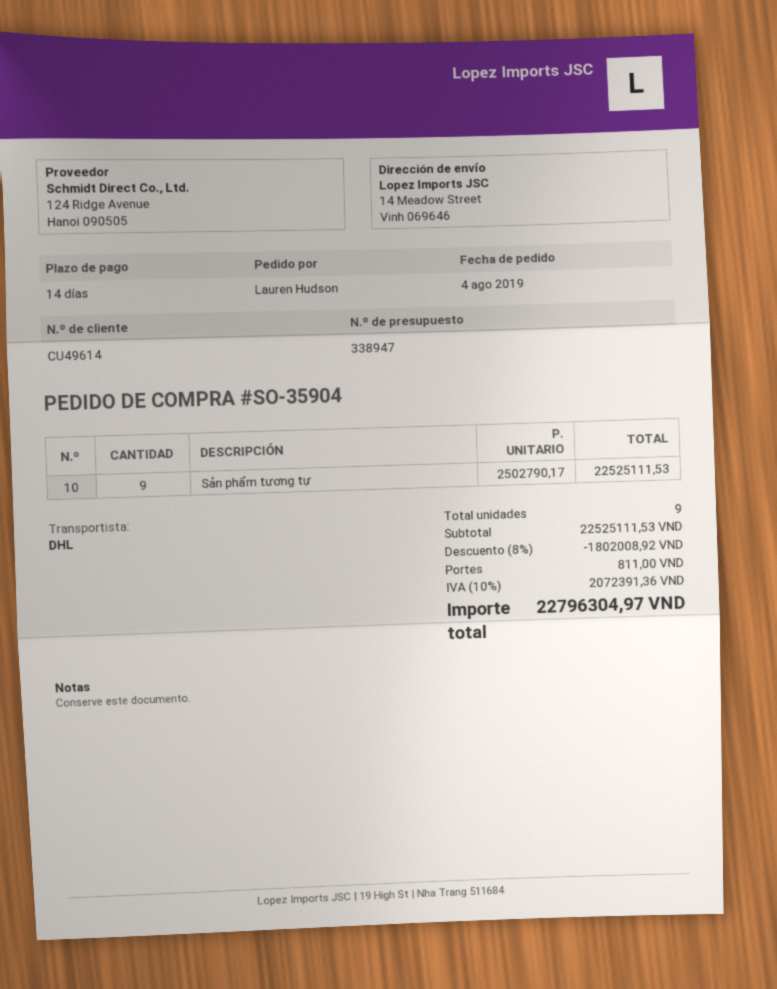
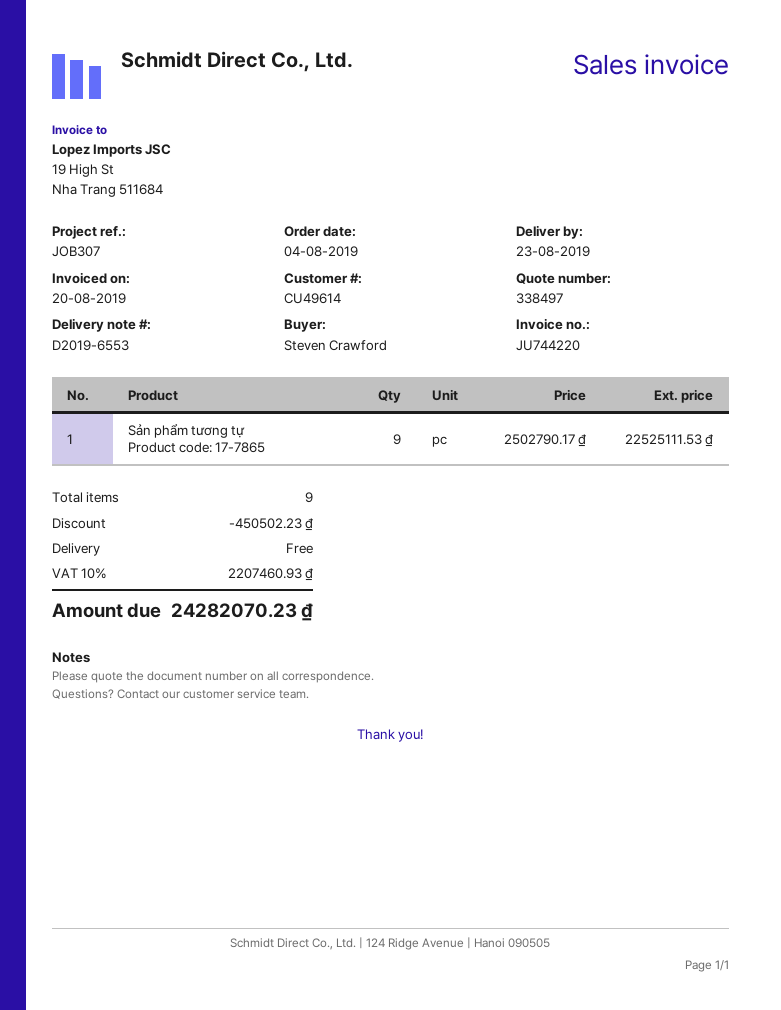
quote number: 338947 -> 338497
ordered by: Lauren Hudson -> Steven Crawford
discount: 1802008.92 -> 450502.23
shipping: 811.00 -> 0.00
tax: 10% = 2072391.36 -> 10% = 2207460.93
total: 22796304.97 -> 24282070.23

